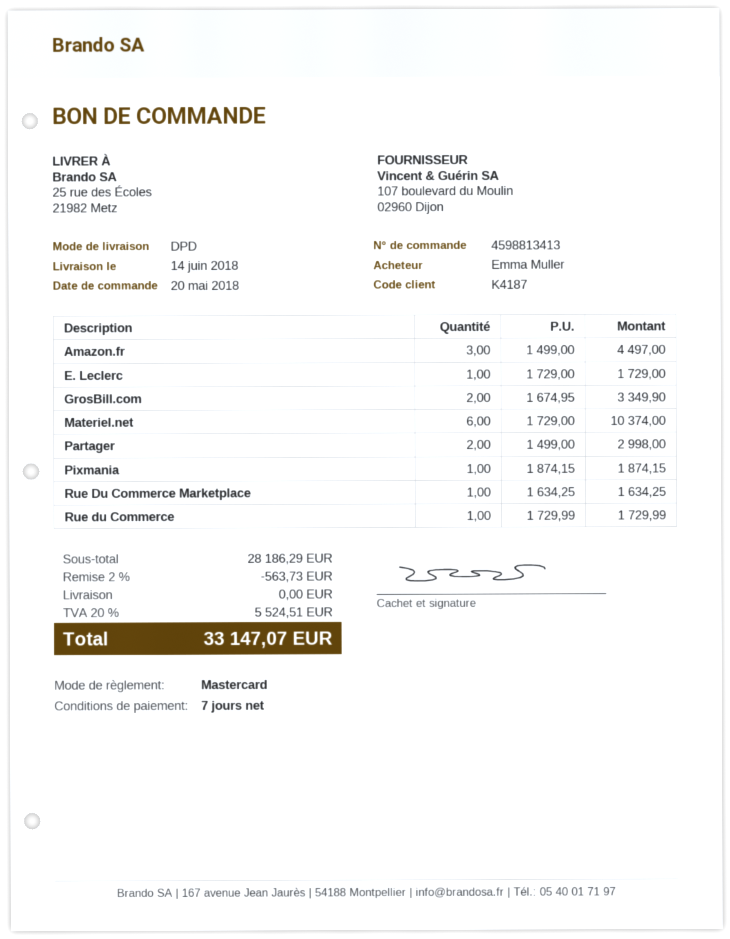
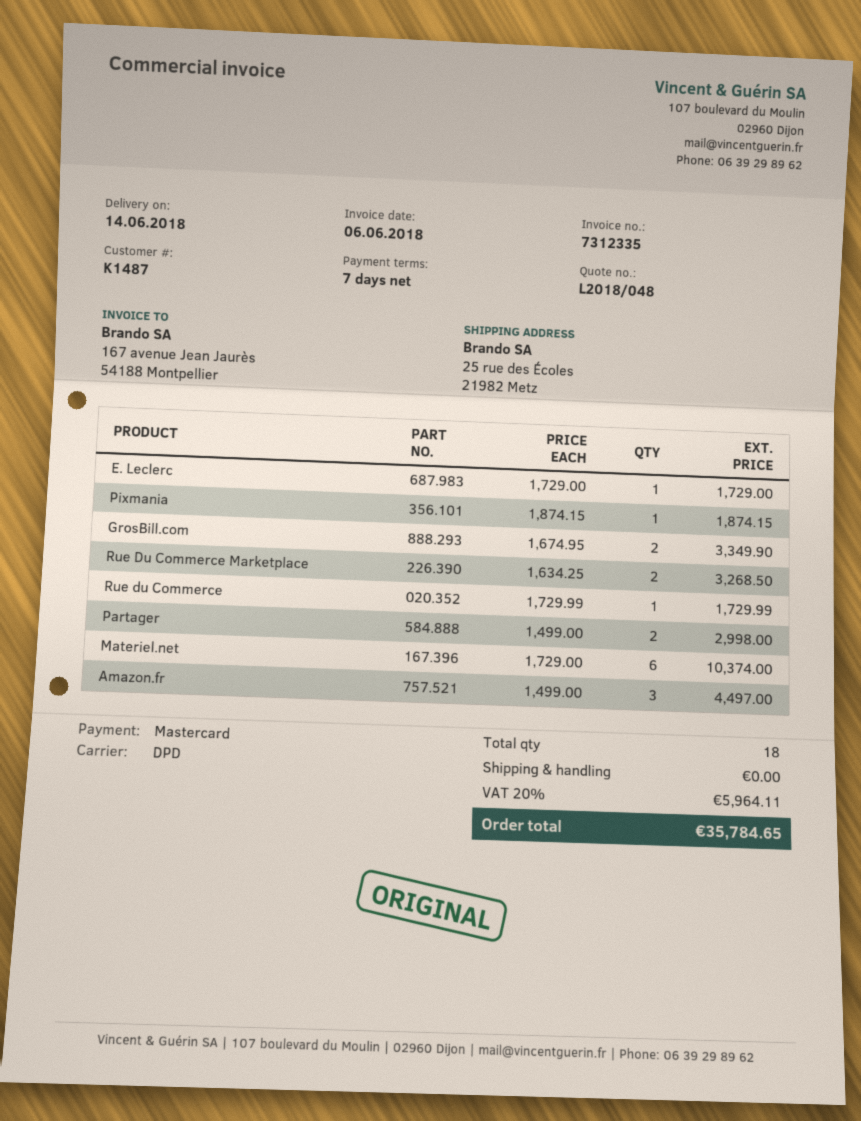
customer number: K4187 -> K1487
Rue Du Commerce Marketplace: 1 x 1634.25 = 1634.25 -> 2 x 1634.25 = 3268.50
discount: 2% = 563.73 -> none
tax: 20% = 5524.51 -> 20% = 5964.11
total: 33147.07 -> 35784.65

